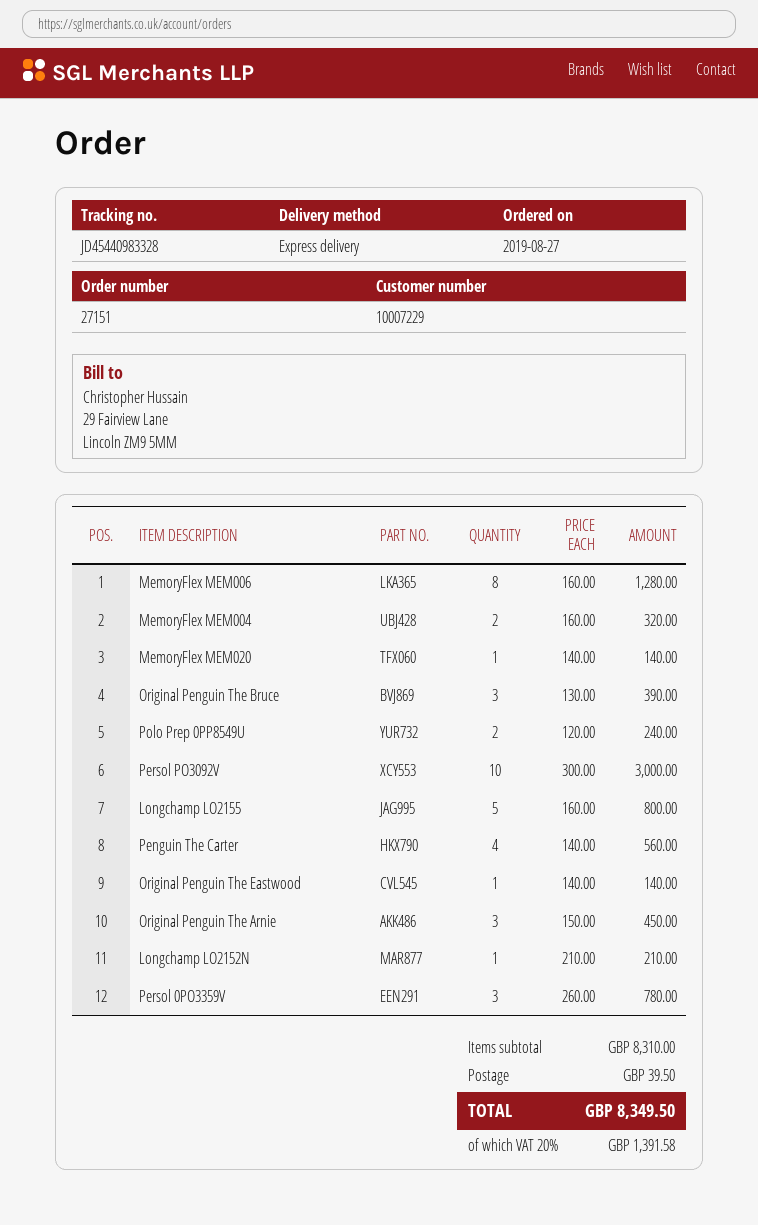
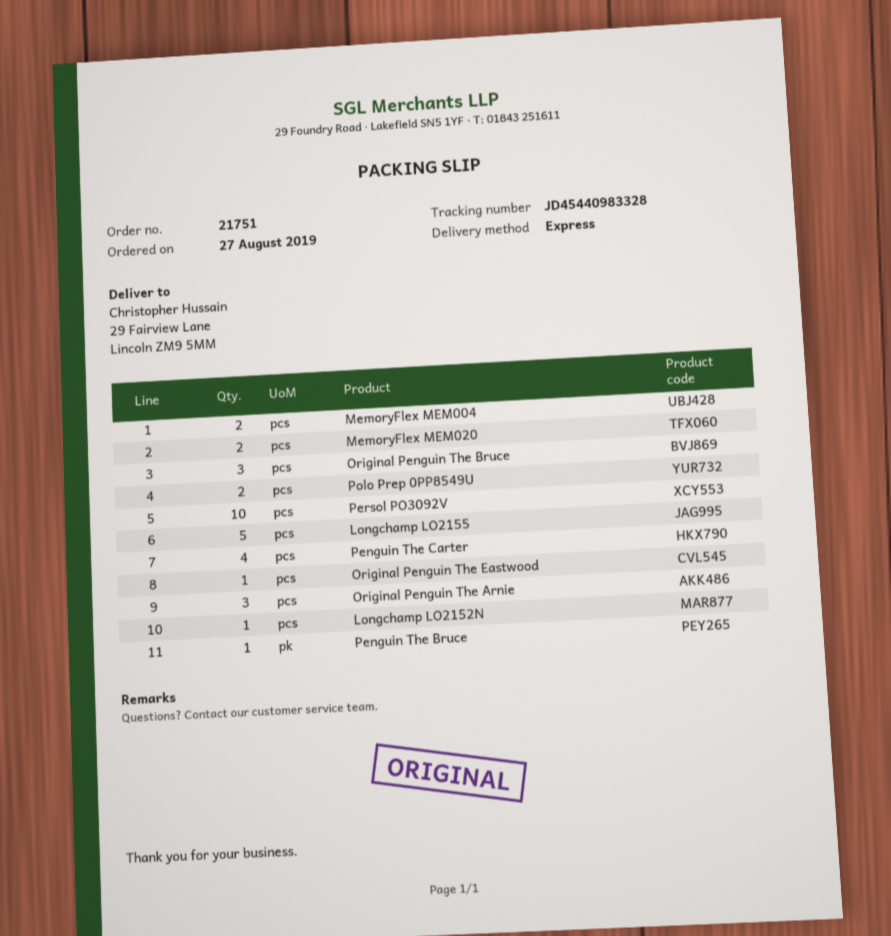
order number: 27151 -> 21751
MemoryFlex MEM006: 8 -> none
MemoryFlex MEM020: 1 -> 2
Persol 0PO3359V: 3 -> none
Penguin The Bruce: none -> 1

